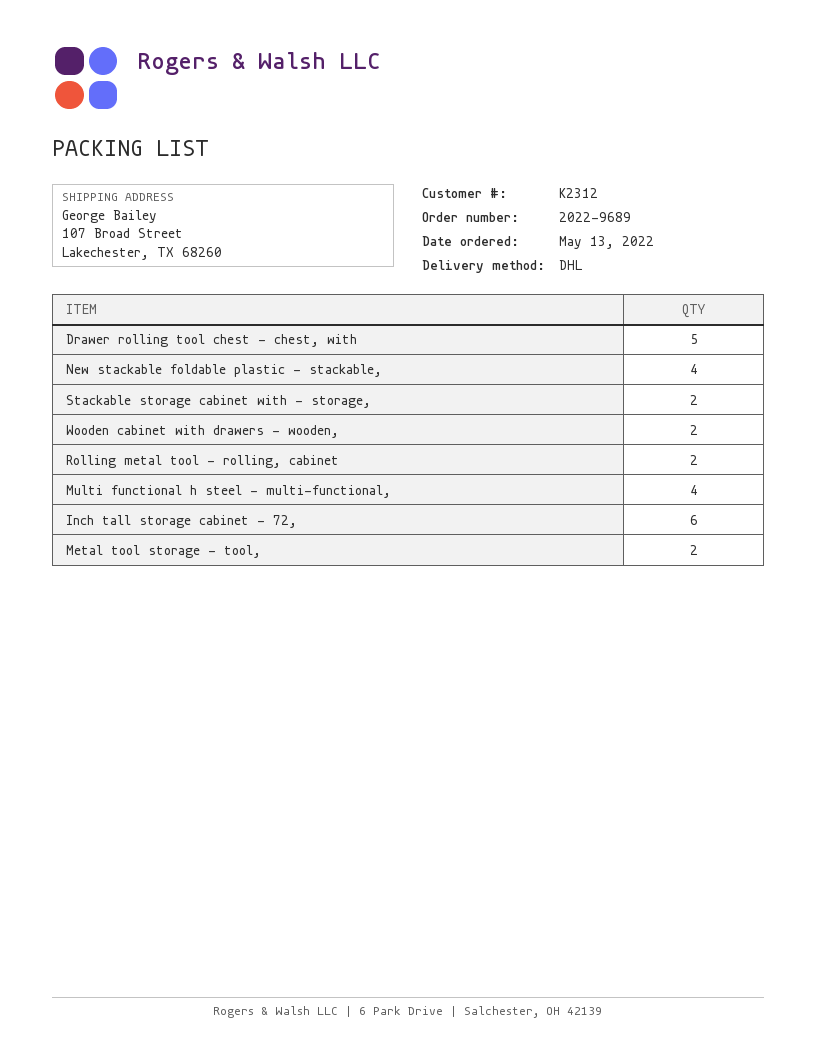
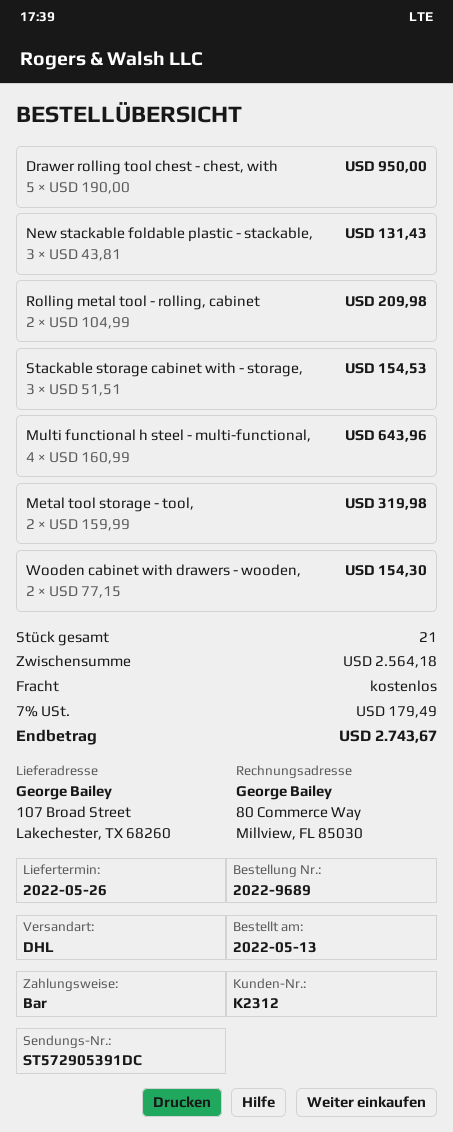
New stackable foldable plastic - stackable,: 4 -> 3
Stackable storage cabinet with - storage,: 2 -> 3
Inch tall storage cabinet - 72,: 6 -> none

